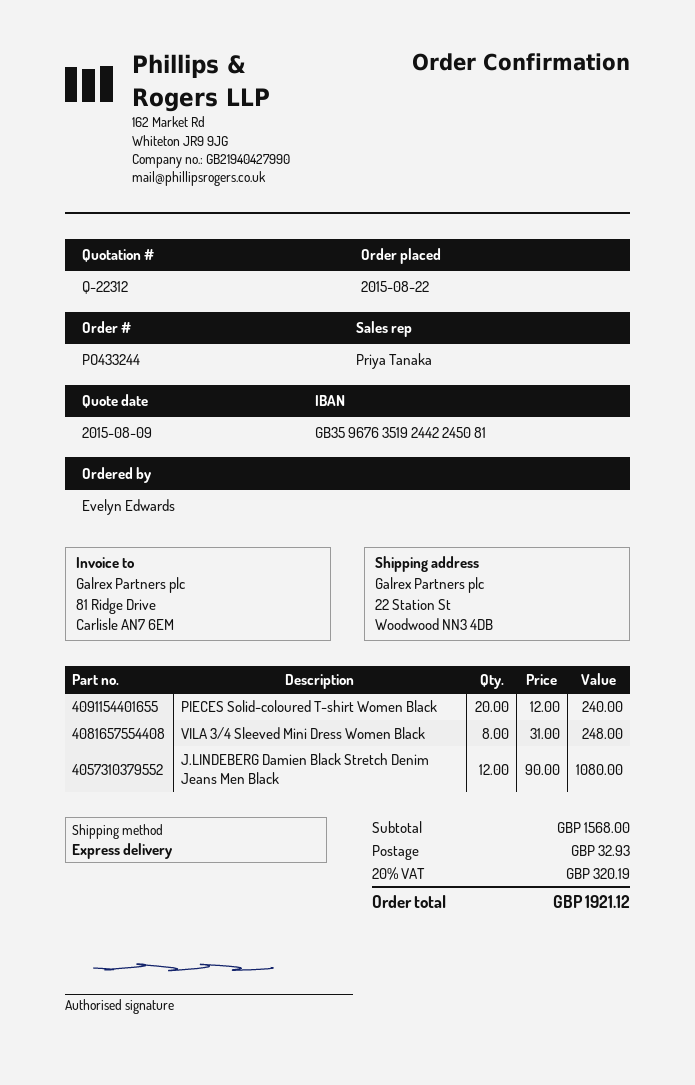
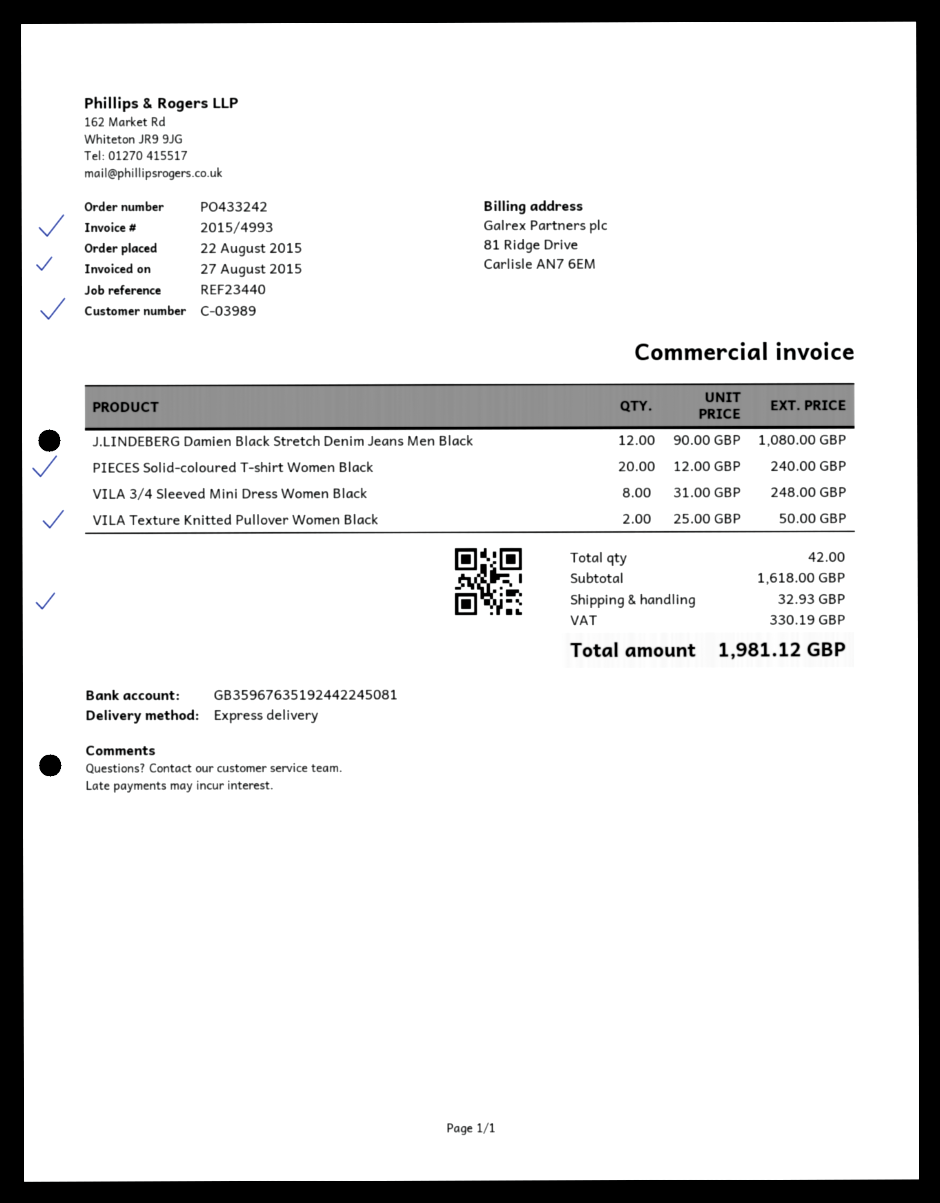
order number: PO433244 -> PO433242
VILA Texture Knitted Pullover Women Black: none -> 2 x 25.00 = 50.00
subtotal: 1568.00 -> 1618.00
tax: 320.19 -> 330.19
total: 1921.12 -> 1981.12

